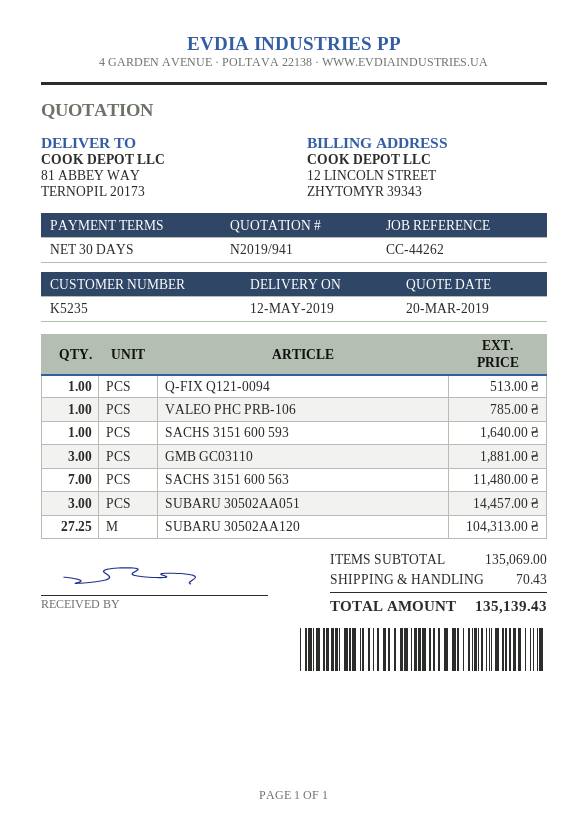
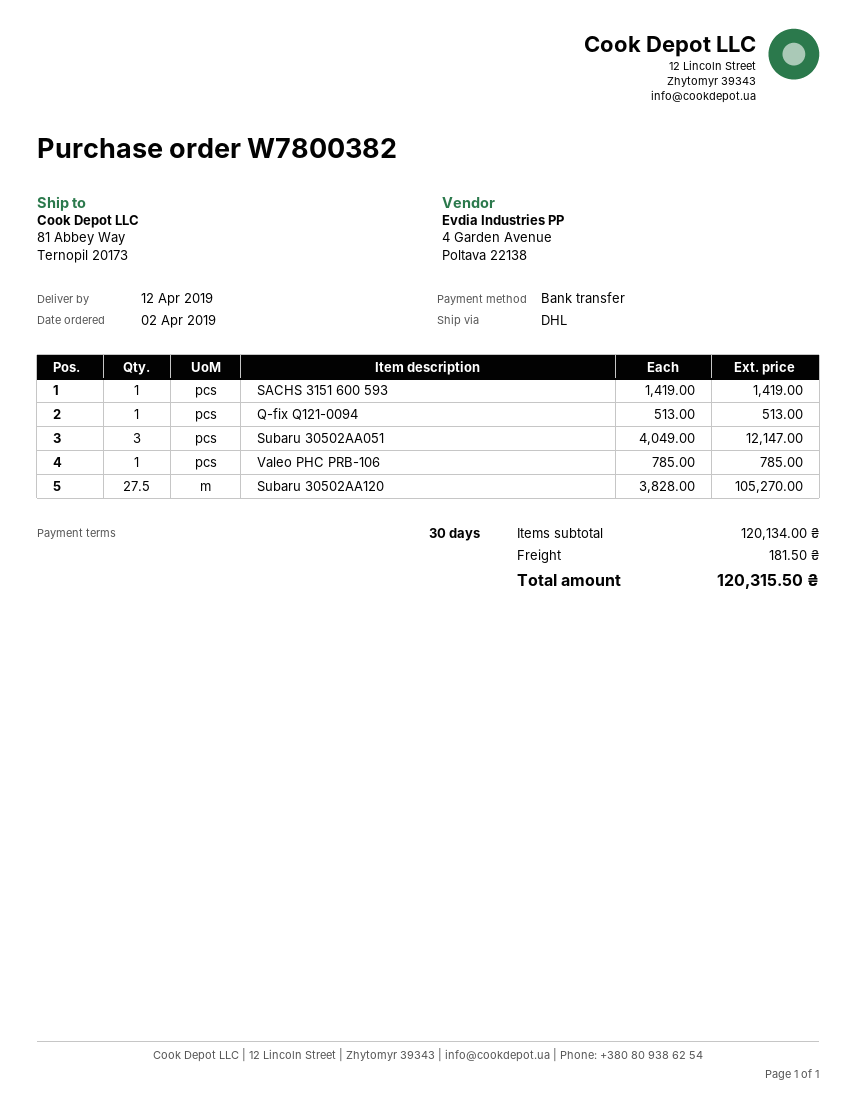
delivery date: 2019-05-12 -> 2019-04-12
SACHS 3151 600 593: 1 for 1640.00 -> 1 for 1419.00
GMB GC03110: 3 for 1881.00 -> none
SACHS 3151 600 563: 7 for 11480.00 -> none
SUBARU 30502AA051: 3 for 14457.00 -> 3 for 12147.00
SUBARU 30502AA120: 27.25 for 104313.00 -> 27.5 for 105270.00
subtotal: 135069.00 -> 120134.00
shipping: 70.43 -> 181.50
total: 135139.43 -> 120315.50

